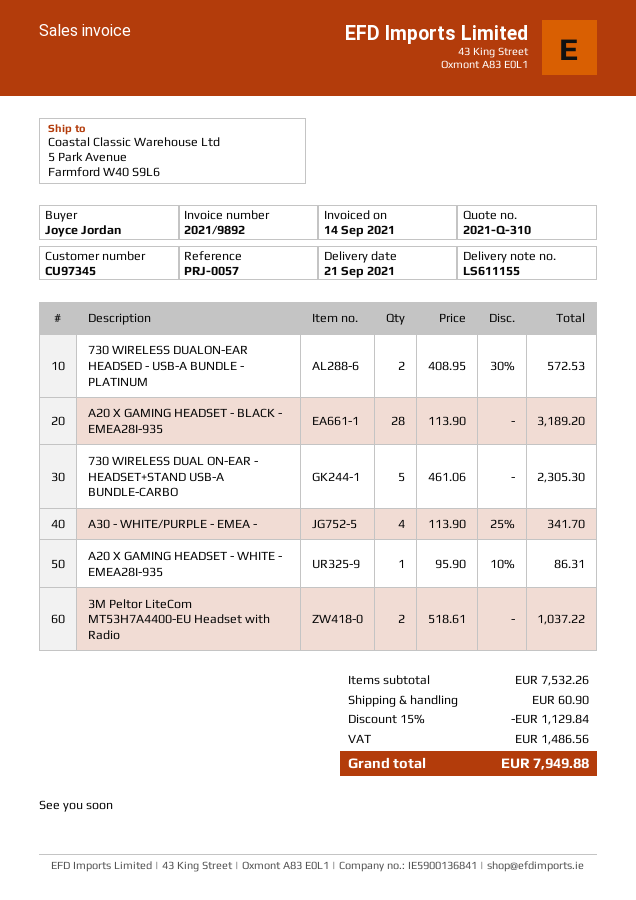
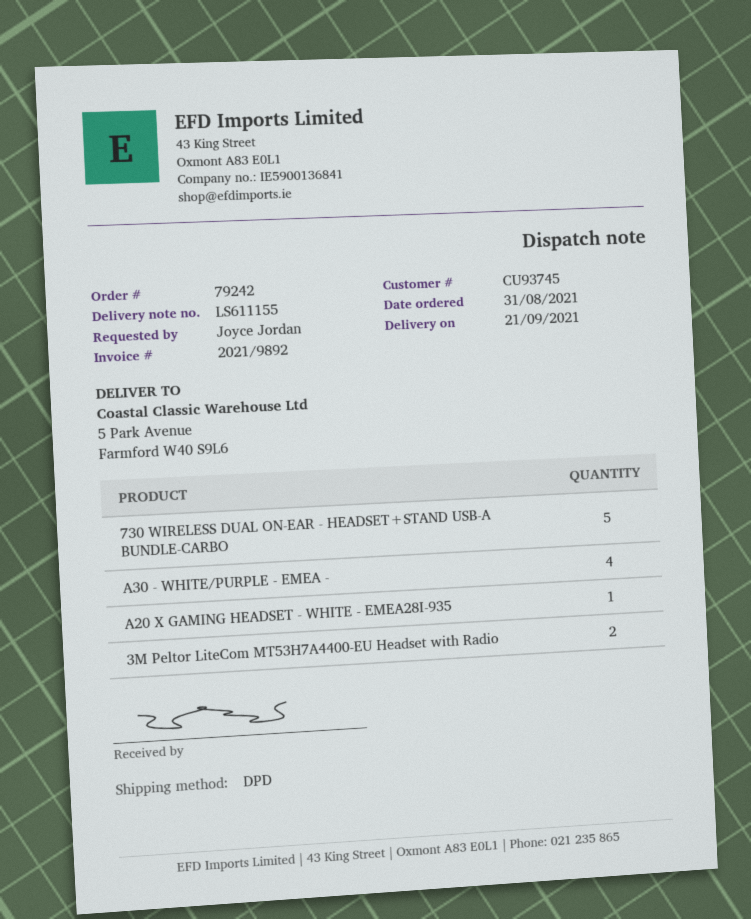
customer number: CU97345 -> CU93745
730 WIRELESS DUALON-EAR HEADSED - USB-A BUNDLE - PLATINUM: 2 -> none
A20 X GAMING HEADSET - BLACK - EMEA28I-935: 28 -> none

